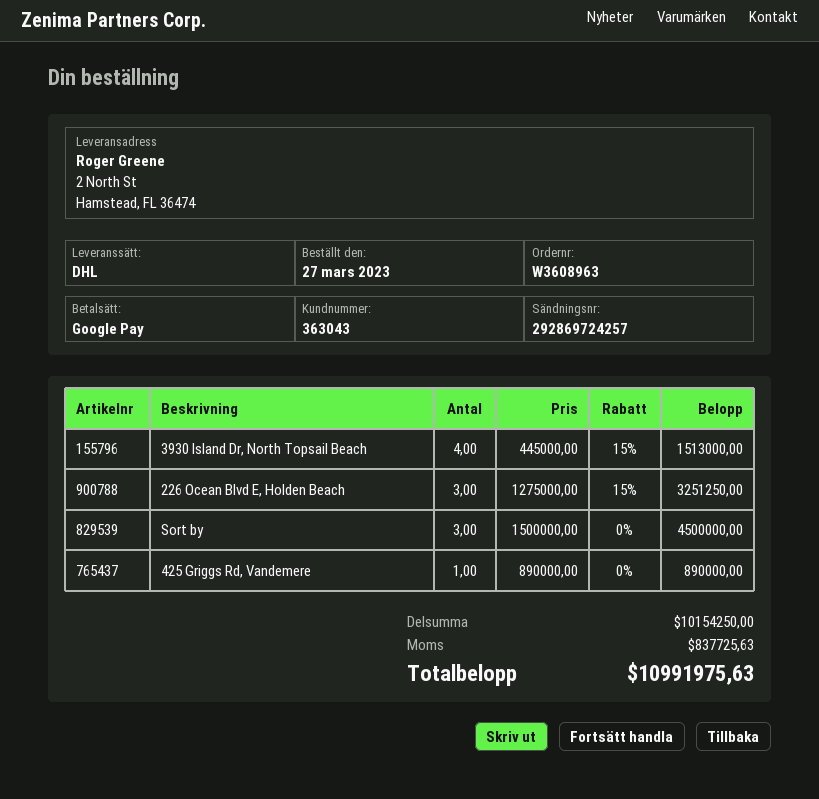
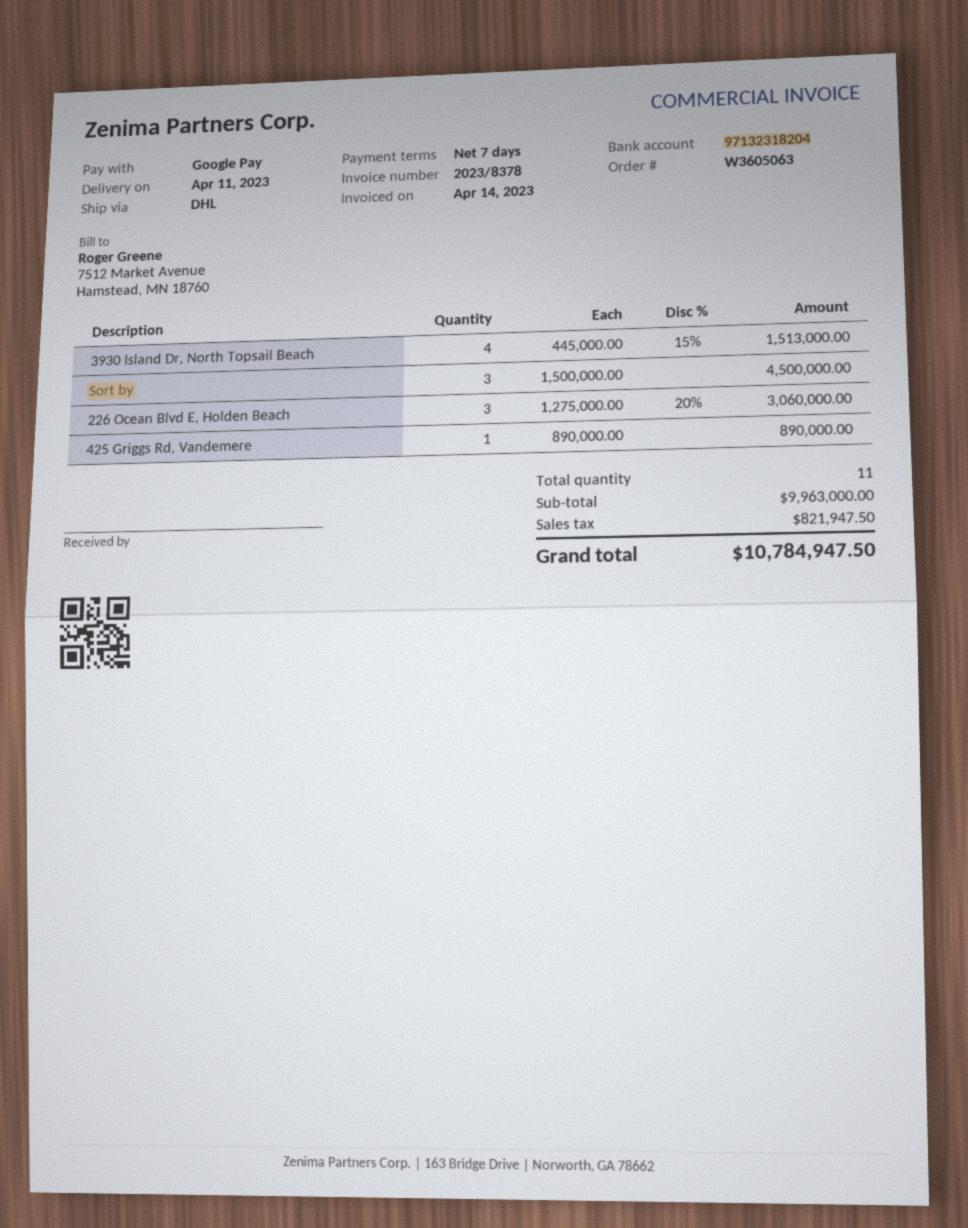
order number: W3608963 -> W3605063
226 Ocean Blvd E, Holden Beach: 3 x 1275000.00 - 15% = 3251250.00 -> 3 x 1275000.00 - 20% = 3060000.00
subtotal: 10154250.00 -> 9963000.00
tax: 837725.63 -> 821947.50
total: 10991975.63 -> 10784947.50

